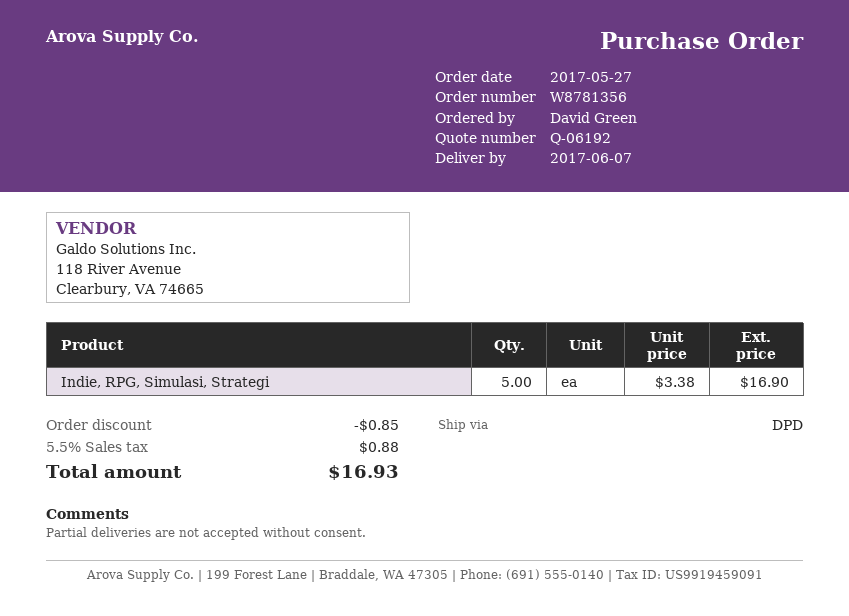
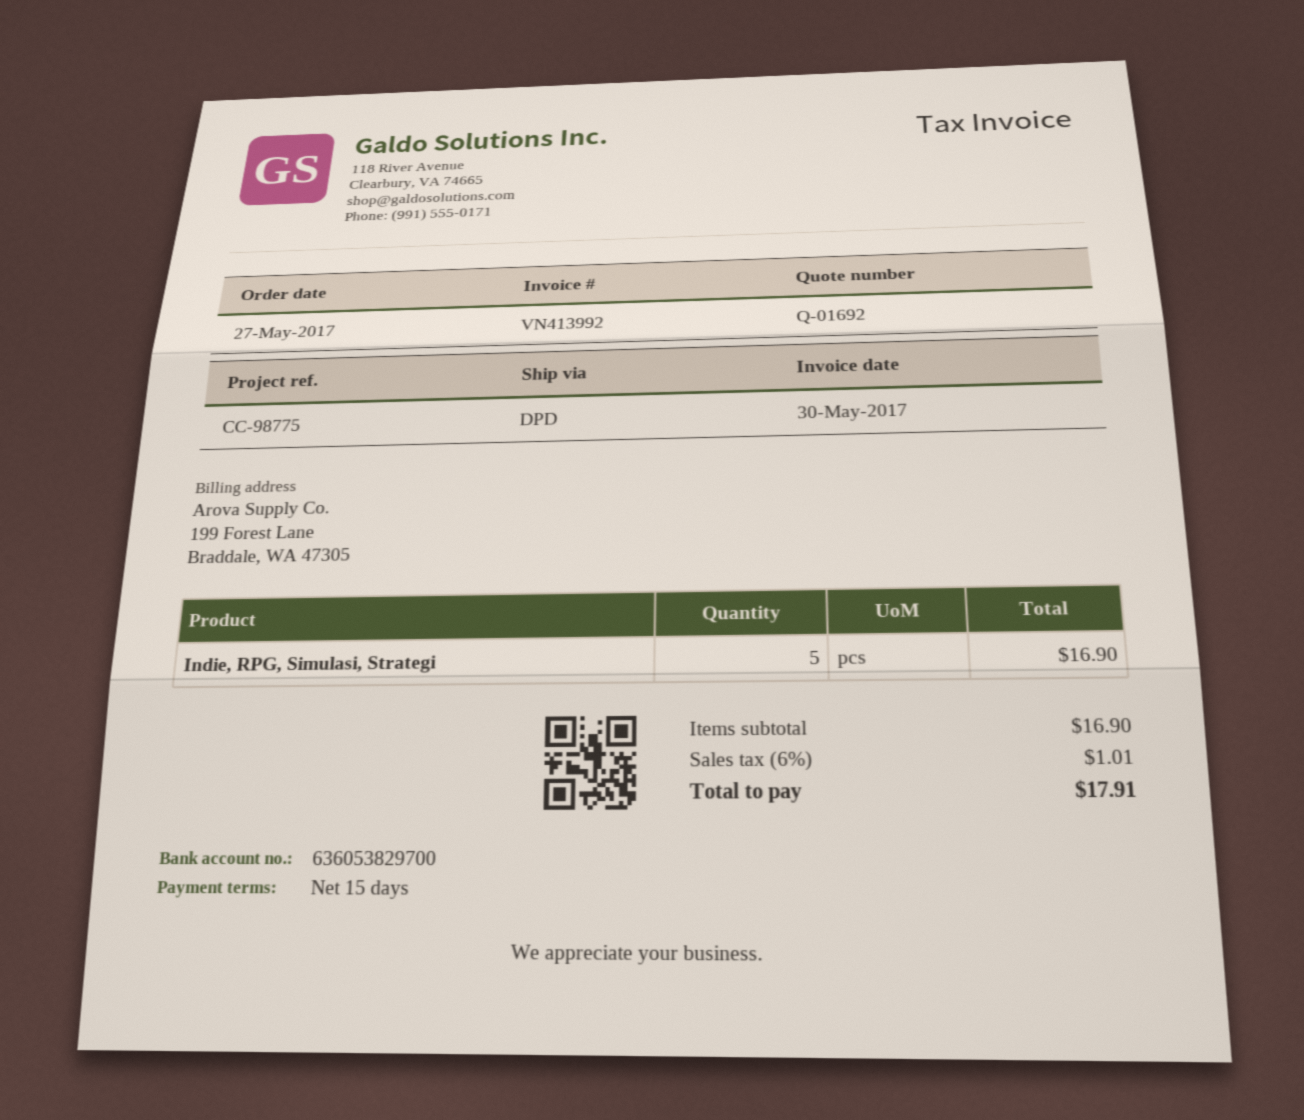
quote number: Q-06192 -> Q-01692
discount: 0.85 -> none
tax: 5.5% = 0.88 -> 6% = 1.01
total: 16.93 -> 17.91

